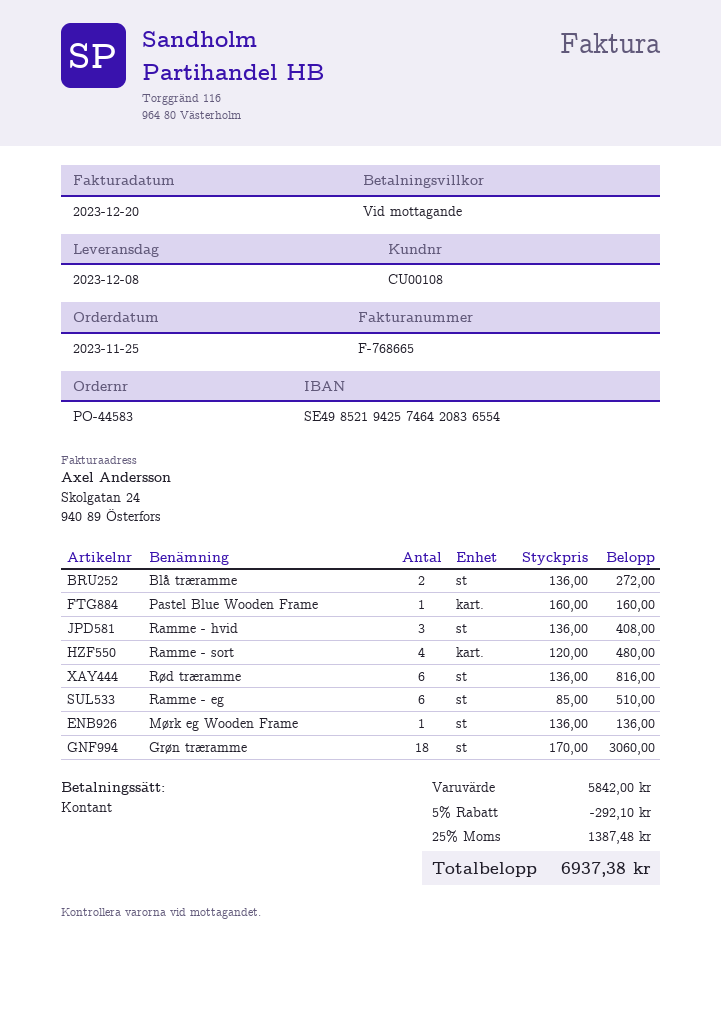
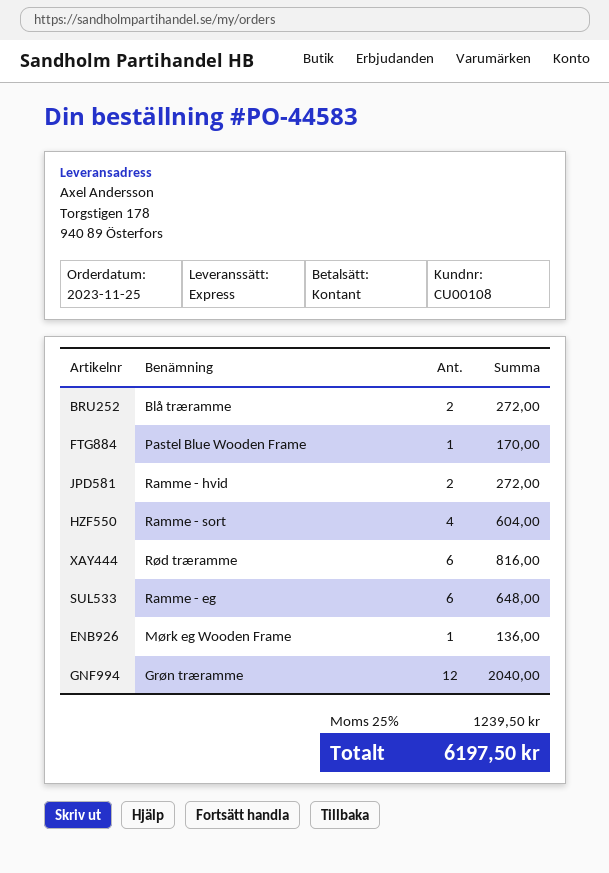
Pastel Blue Wooden Frame: 1 for 160.00 -> 1 for 170.00
Ramme - hvid: 3 for 408.00 -> 2 for 272.00
Ramme - sort: 4 for 480.00 -> 4 for 604.00
Ramme - eg: 6 for 510.00 -> 6 for 648.00
Grøn træramme: 18 for 3060.00 -> 12 for 2040.00
discount: 5% = 292.10 -> none
tax: 25% = 1387.48 -> 25% = 1239.50
total: 6937.38 -> 6197.50

